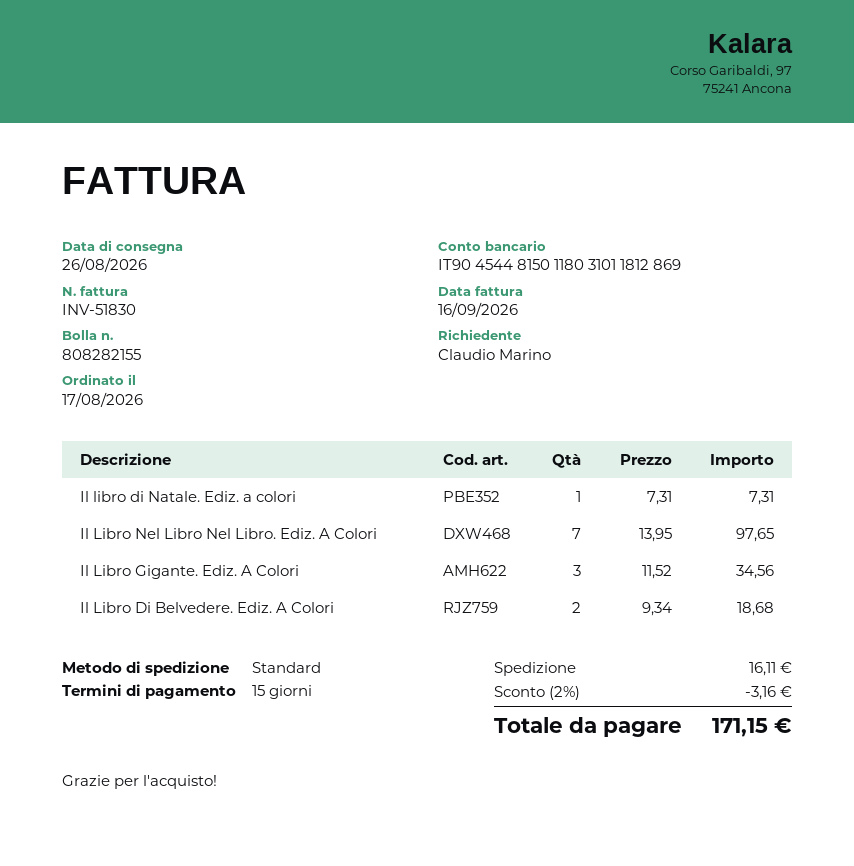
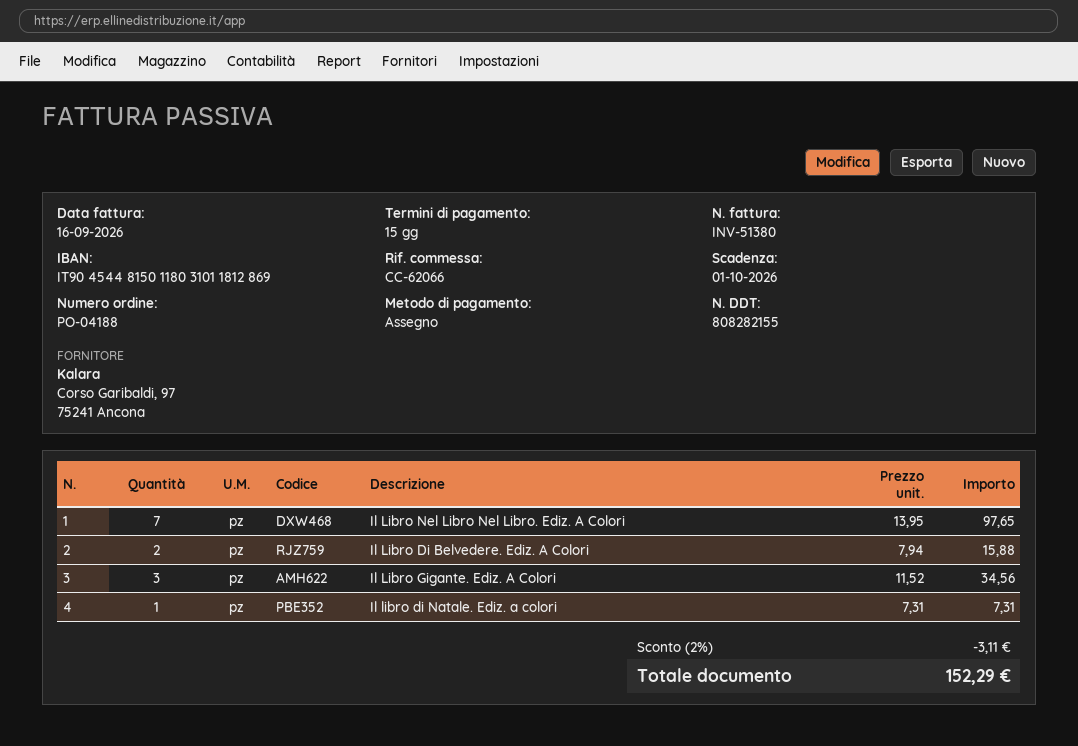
invoice number: INV-51830 -> INV-51380
Il Libro Di Belvedere. Ediz. A Colori: 2 x 9.34 = 18.68 -> 2 x 7.94 = 15.88
discount: 2% = 3.16 -> 2% = 3.11
shipping: 16.11 -> none
total: 171.15 -> 152.29

